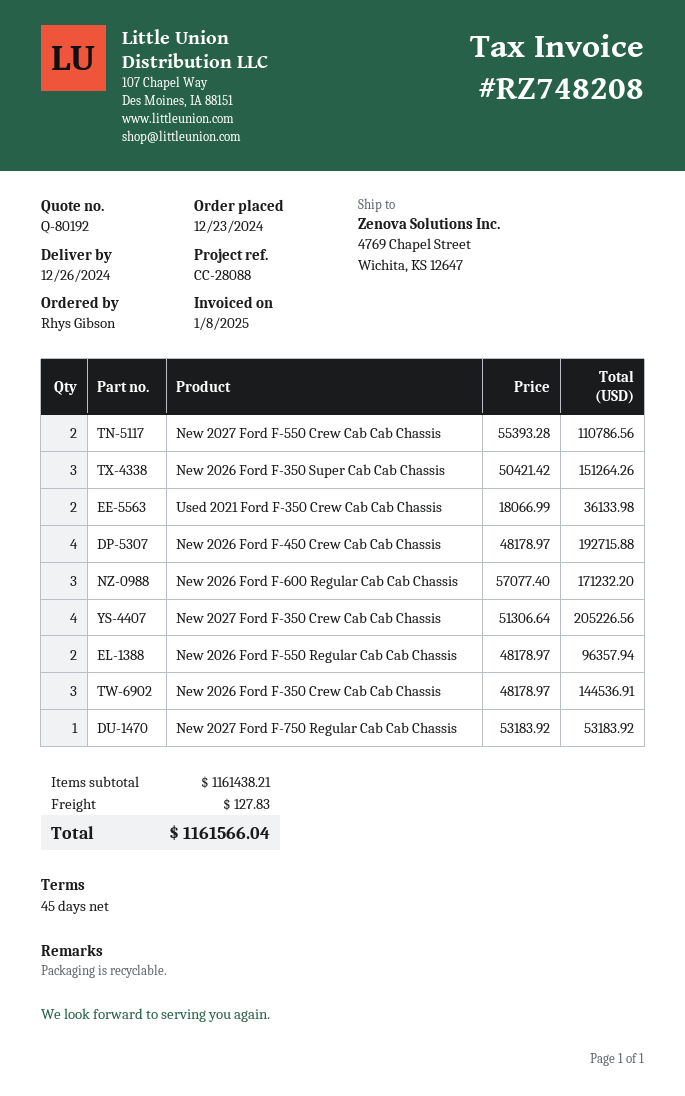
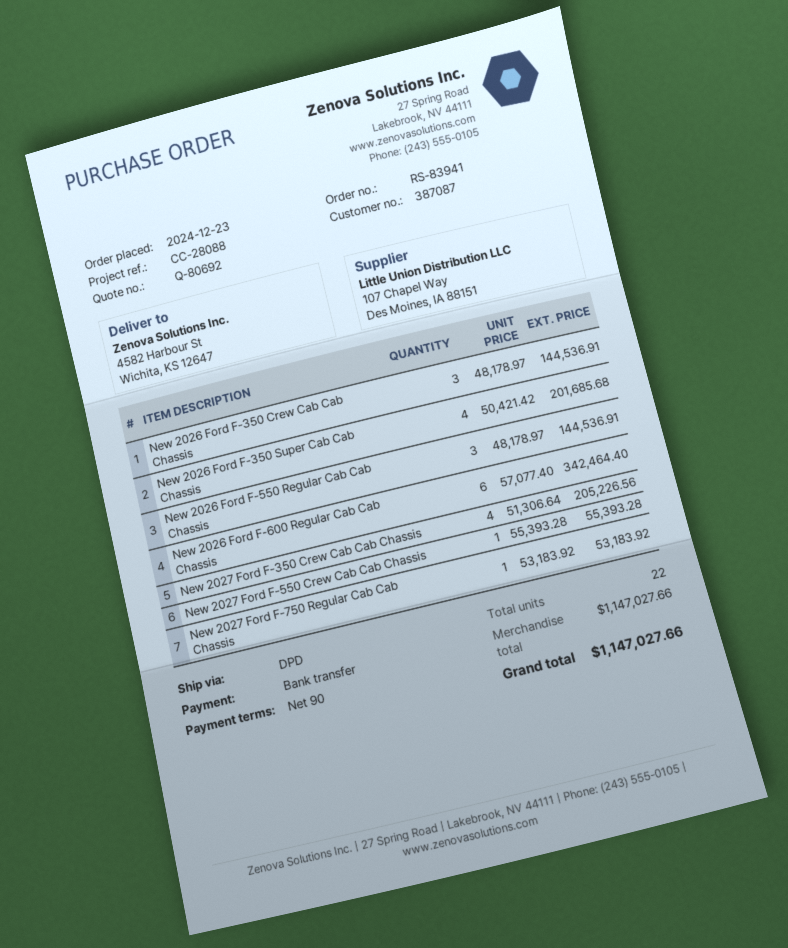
quote number: Q-80192 -> Q-80692
payment terms: 45 days -> 90 days
ship to: 4769 Chapel Street, Wichita, KS 12647 -> 4582 Harbour St, Wichita, KS 12647
New 2027 Ford F-550 Crew Cab Cab Chassis: 2 x 55393.28 = 110786.56 -> 1 x 55393.28 = 55393.28
New 2026 Ford F-350 Super Cab Cab Chassis: 3 x 50421.42 = 151264.26 -> 4 x 50421.42 = 201685.68
Used 2021 Ford F-350 Crew Cab Cab Chassis: 2 x 18066.99 = 36133.98 -> none
New 2026 Ford F-450 Crew Cab Cab Chassis: 4 x 48178.97 = 192715.88 -> none
New 2026 Ford F-600 Regular Cab Cab Chassis: 3 x 57077.40 = 171232.20 -> 6 x 57077.40 = 342464.40
New 2026 Ford F-550 Regular Cab Cab Chassis: 2 x 48178.97 = 96357.94 -> 3 x 48178.97 = 144536.91
subtotal: 1161438.21 -> 1147027.66
shipping: 127.83 -> none
total: 1161566.04 -> 1147027.66

